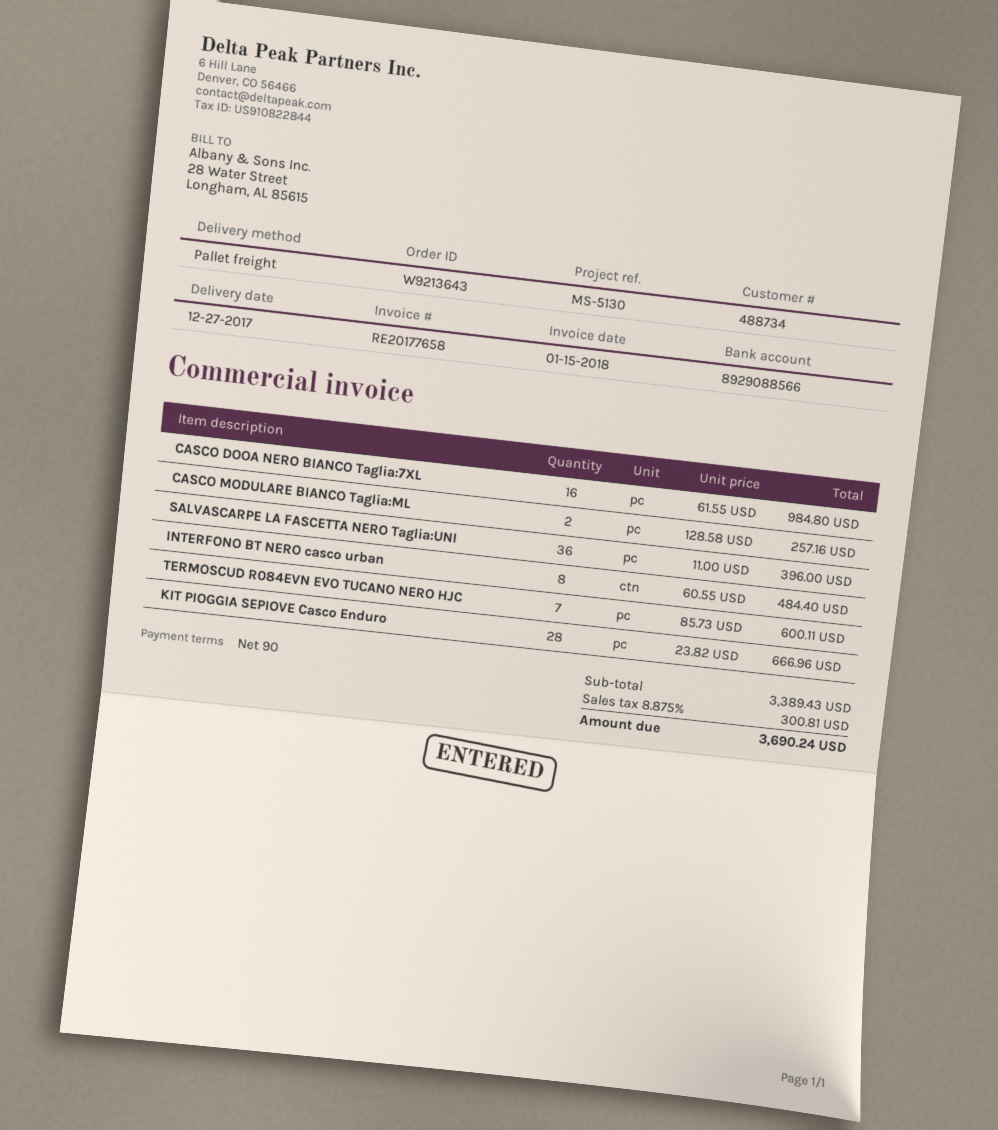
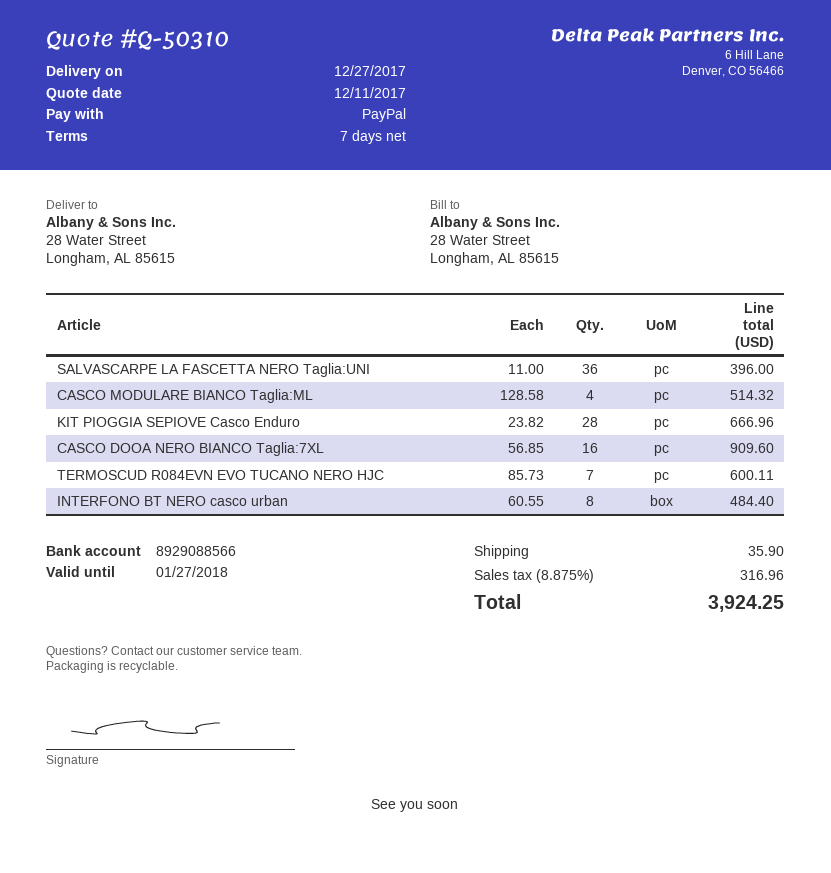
payment terms: 90 days -> 7 days
CASCO DOOA NERO BIANCO Taglia:7XL: 16 x 61.55 = 984.80 -> 16 x 56.85 = 909.60
CASCO MODULARE BIANCO Taglia:ML: 2 x 128.58 = 257.16 -> 4 x 128.58 = 514.32
shipping: none -> 35.90
tax: 8.875% = 300.81 -> 8.875% = 316.96
total: 3690.24 -> 3924.25

